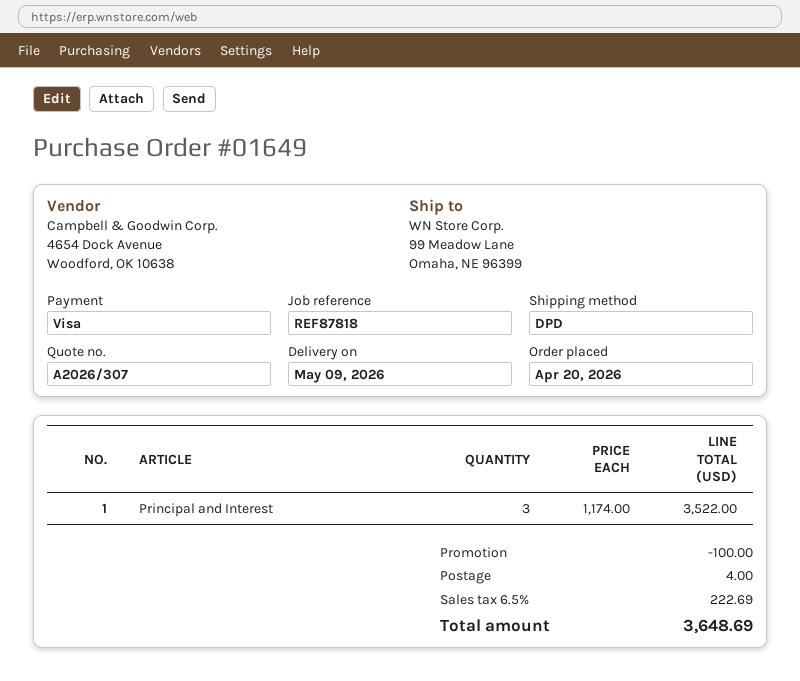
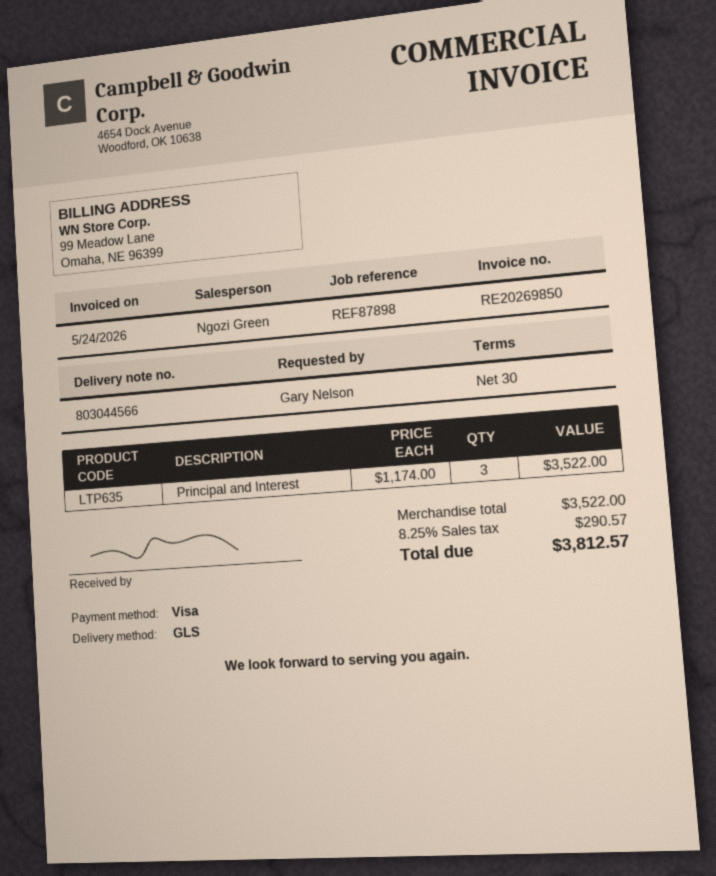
reference: REF87818 -> REF87898
shipping method: DPD -> GLS
discount: 100.00 -> none
shipping: 4.00 -> none
tax: 6.5% = 222.69 -> 8.25% = 290.57
total: 3648.69 -> 3812.57

